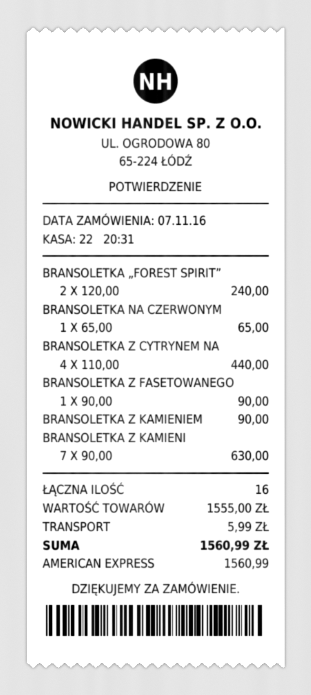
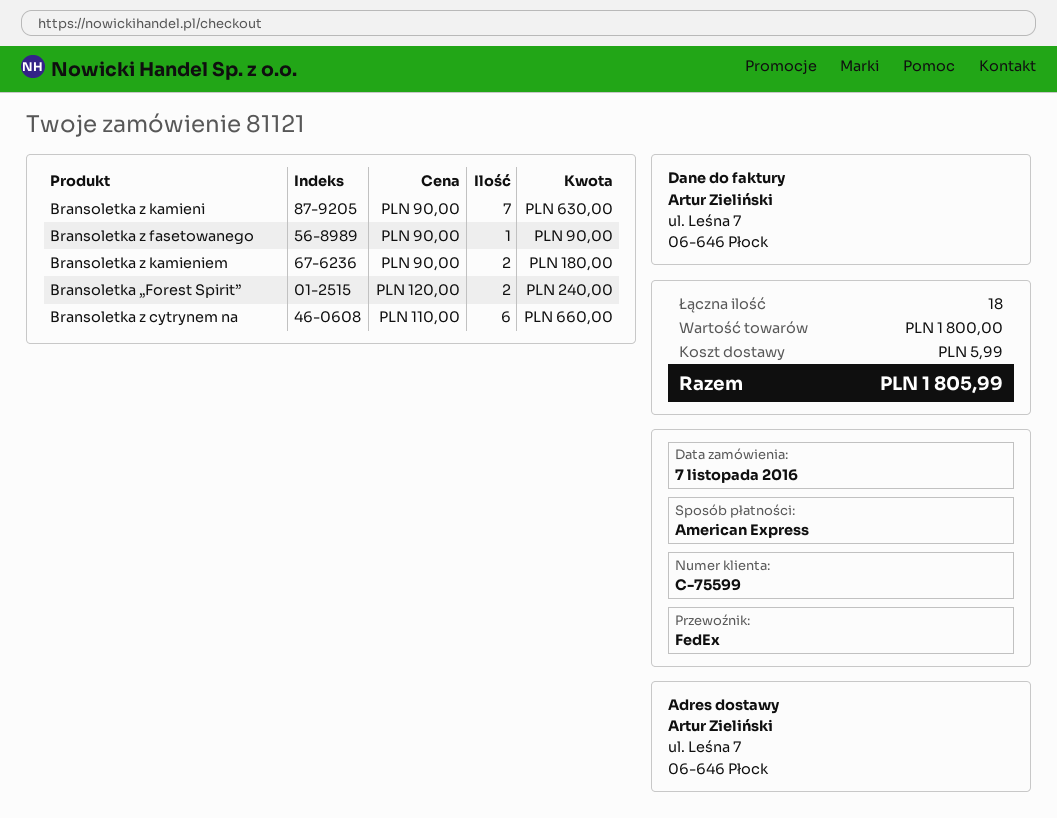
BRANSOLETKA NA CZERWONYM: 1 x 65.00 = 65.00 -> none
BRANSOLETKA Z CYTRYNEM NA: 4 x 110.00 = 440.00 -> 6 x 110.00 = 660.00
BRANSOLETKA Z KAMIENIEM: 1 x 90.00 = 90.00 -> 2 x 90.00 = 180.00
total quantity: 16 -> 18
subtotal: 1555.00 -> 1800.00
total: 1560.99 -> 1805.99

